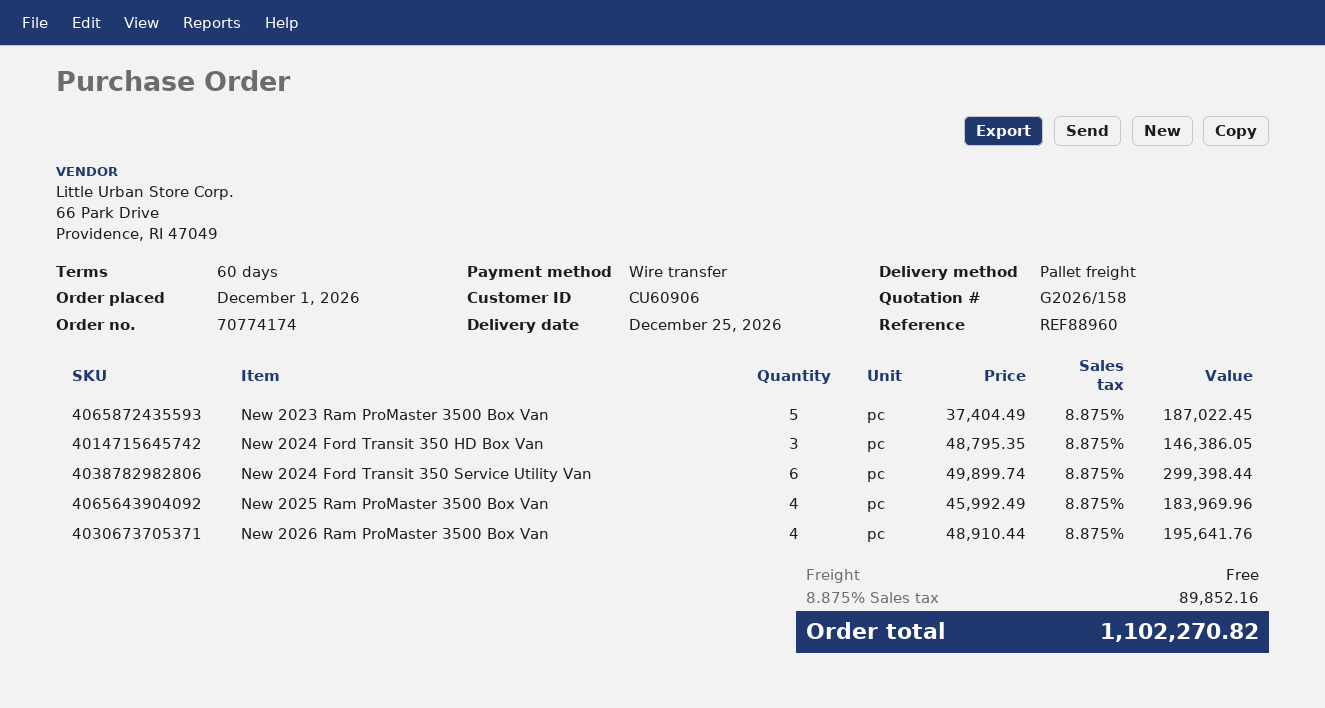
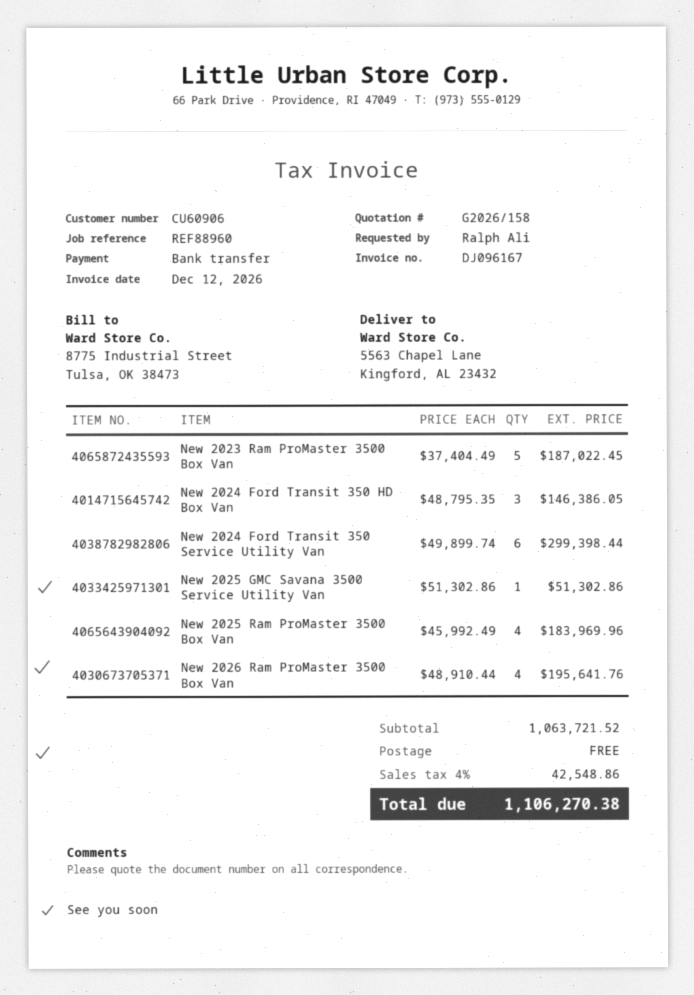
New 2025 GMC Savana 3500 Service Utility Van: none -> 1 x 51302.86 = 51302.86
tax: 8.875% = 89852.16 -> 4% = 42548.86
total: 1102270.82 -> 1106270.38

